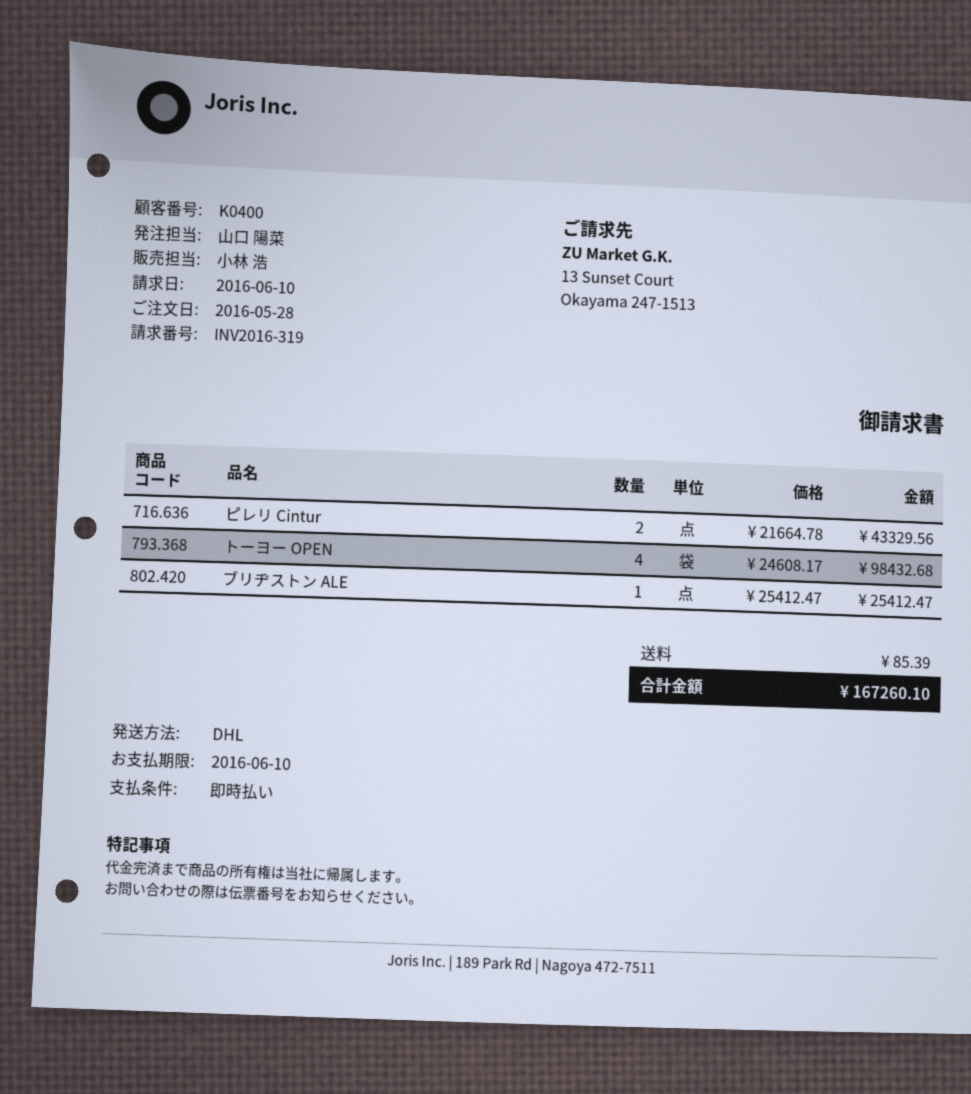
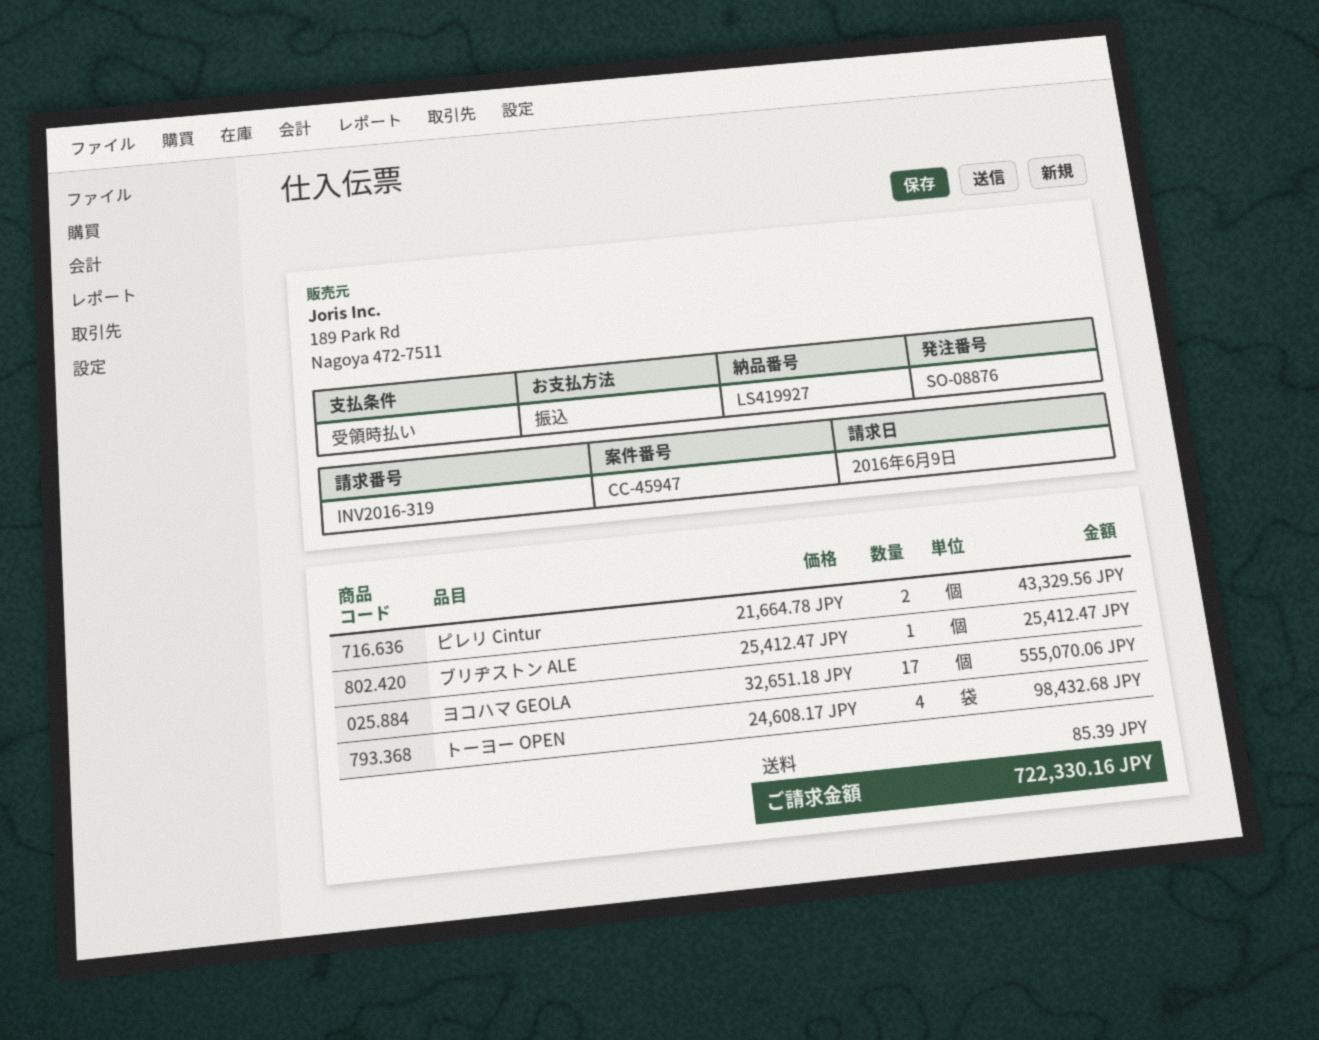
invoice date: 2016-06-10 -> 2016-06-09
ヨコハマ GEOLA: none -> 17 x 32651.18 = 555070.06
total: 167260.10 -> 722330.16

